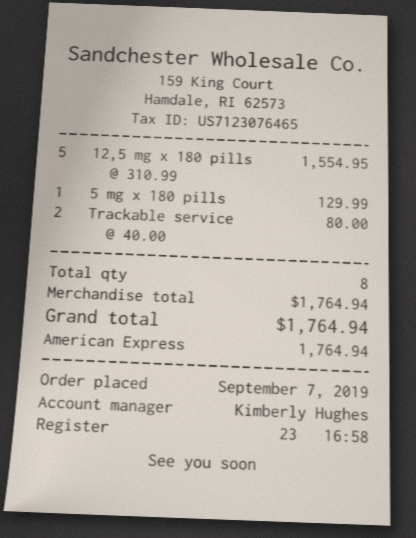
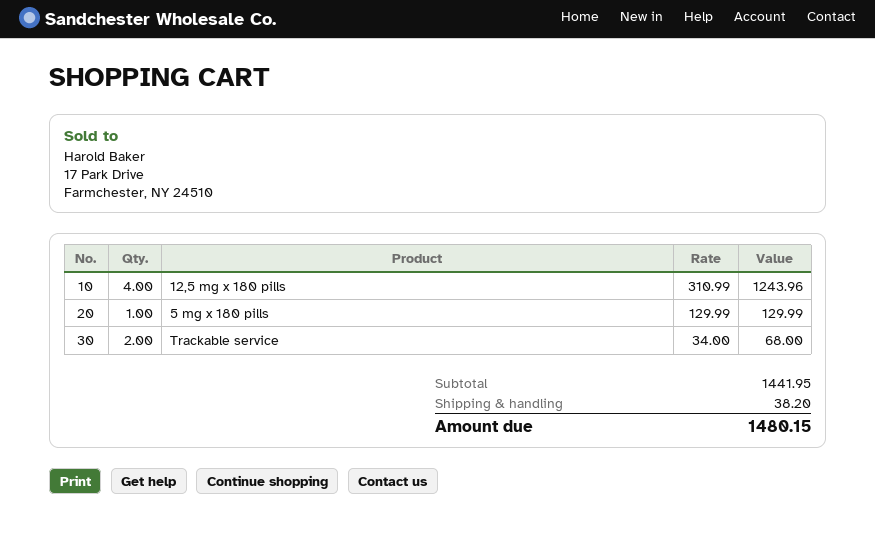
12,5 mg x 180 pills: 5 x 310.99 = 1554.95 -> 4 x 310.99 = 1243.96
Trackable service: 2 x 40.00 = 80.00 -> 2 x 34.00 = 68.00
subtotal: 1764.94 -> 1441.95
shipping: none -> 38.20
total: 1764.94 -> 1480.15

